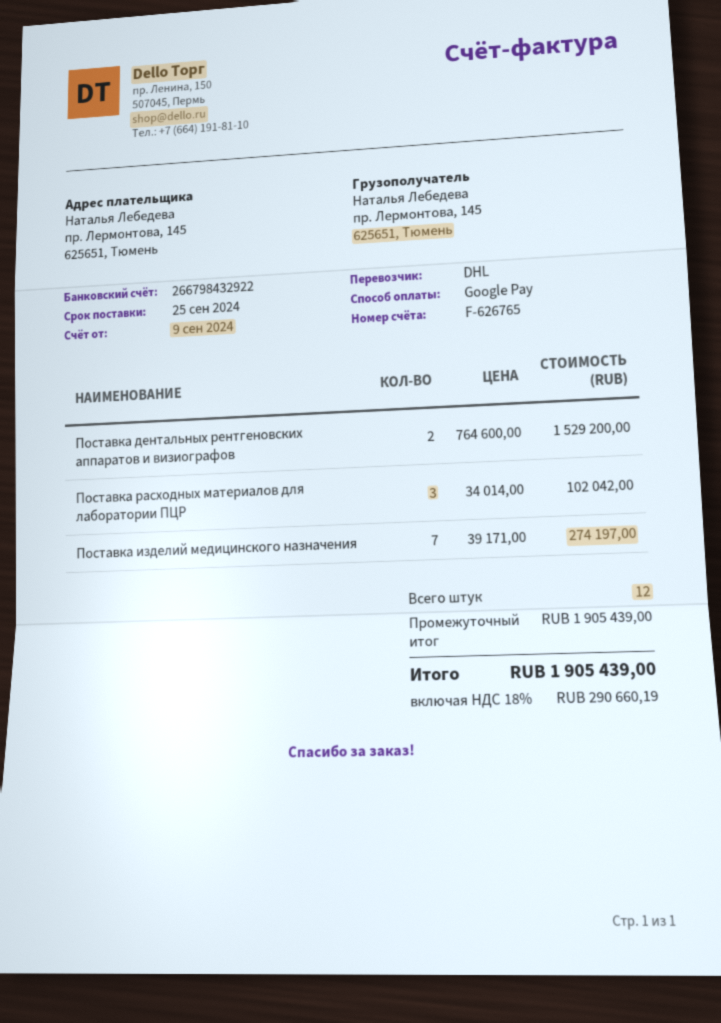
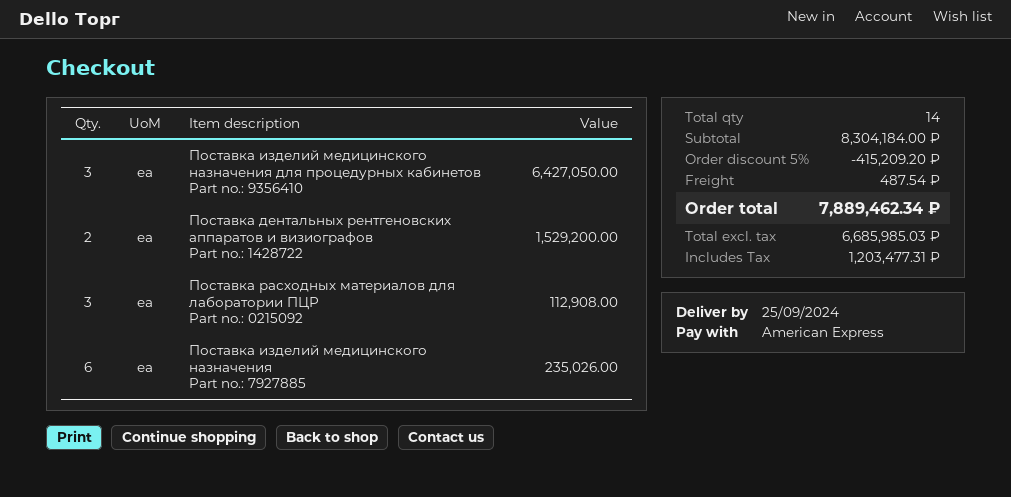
payment method: Google Pay -> American Express
Поставка расходных материалов для лаборатории ПЦР: 3 for 102042.00 -> 3 for 112908.00
Поставка изделий медицинского назначения: 7 for 274197.00 -> 6 for 235026.00
Поставка изделий медицинского назначения для процедурных кабинетов: none -> 3 for 6427050.00
total quantity: 12 -> 14
subtotal: 1905439.00 -> 8304184.00
discount: none -> 5% = 415209.20
shipping: none -> 487.54
tax: 290660.19 -> 1203477.31
total: 1905439.00 -> 7889462.34

